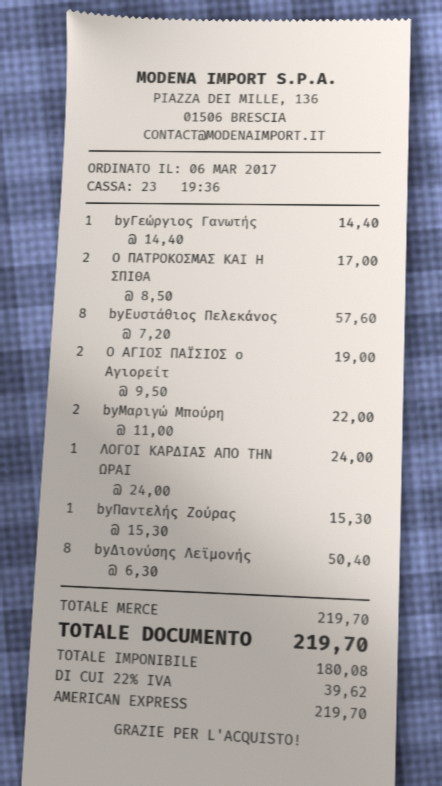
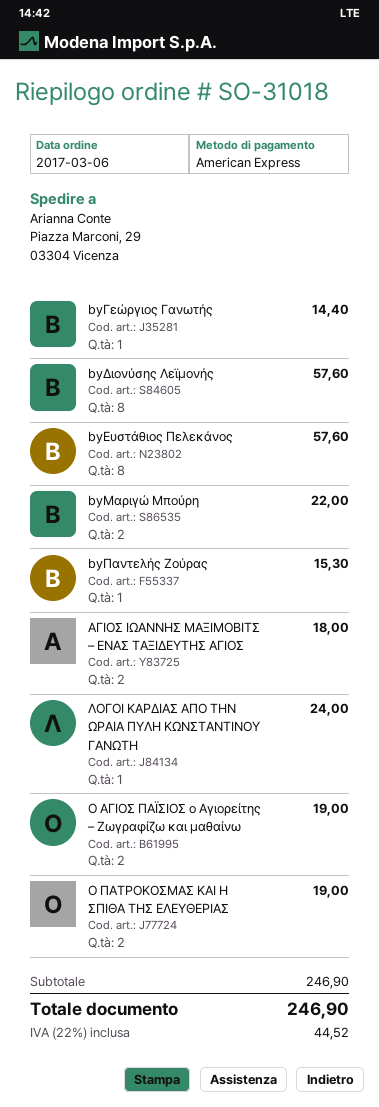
Ο ΠΑΤΡΟΚΟΣΜΑΣ ΚΑΙ Η ΣΠΙΘΑ: 2 for 17.00 -> 2 for 19.00
byΔιονύσης Λεϊμονής: 8 for 50.40 -> 8 for 57.60
ΑΓΙΟΣ ΙΩΑΝΝΗΣ ΜΑΞΙΜΟΒΙΤΣ – ΕΝΑΣ ΤΑΞΙΔΕΥΤΗΣ ΑΓΙΟΣ: none -> 2 for 18.00
subtotal: 219.70 -> 246.90
tax: 22% = 39.62 -> 22% = 44.52
total: 219.70 -> 246.90

